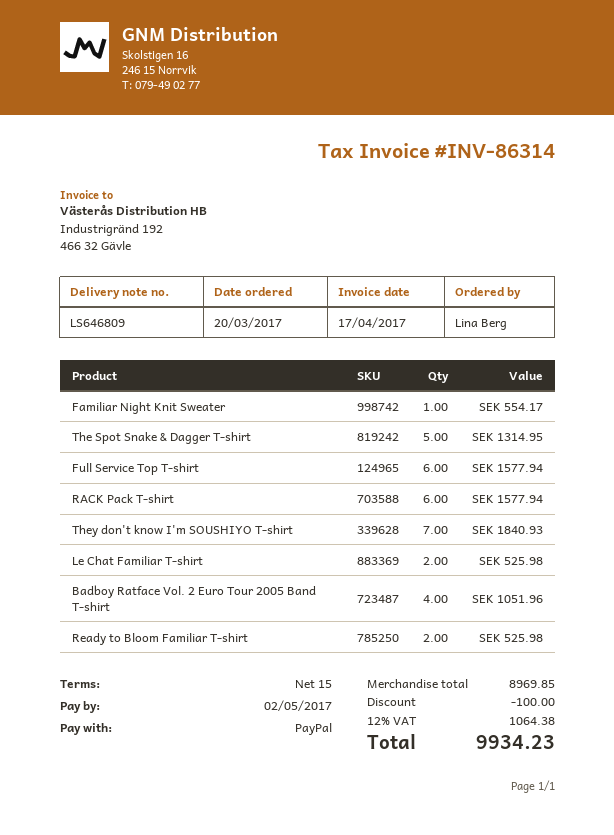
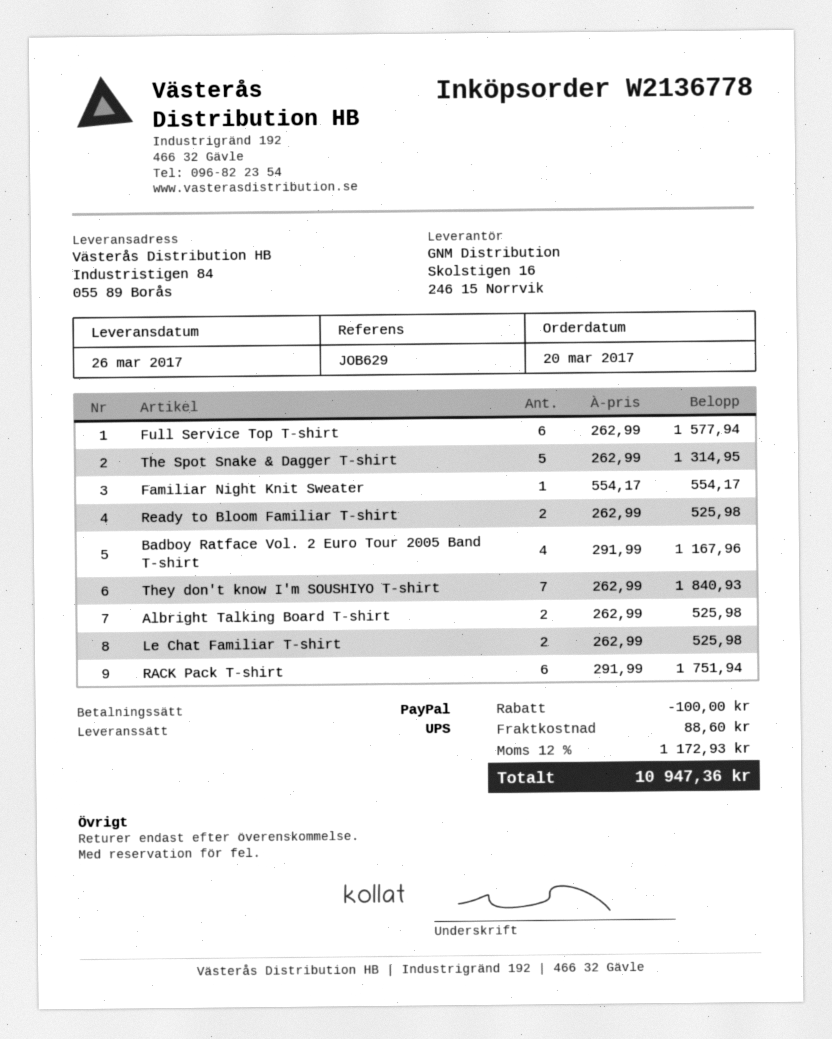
RACK Pack T-shirt: 6 for 1577.94 -> 6 for 1751.94
Badboy Ratface Vol. 2 Euro Tour 2005 Band T-shirt: 4 for 1051.96 -> 4 for 1167.96
Albright Talking Board T-shirt: none -> 2 for 525.98
shipping: none -> 88.60
tax: 12% = 1064.38 -> 12% = 1172.93
total: 9934.23 -> 10947.36

